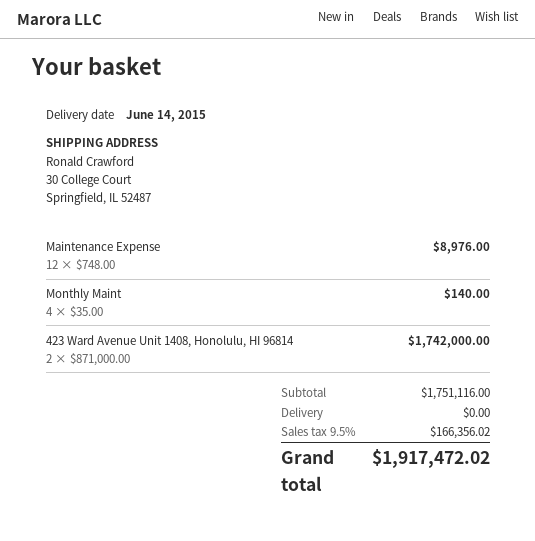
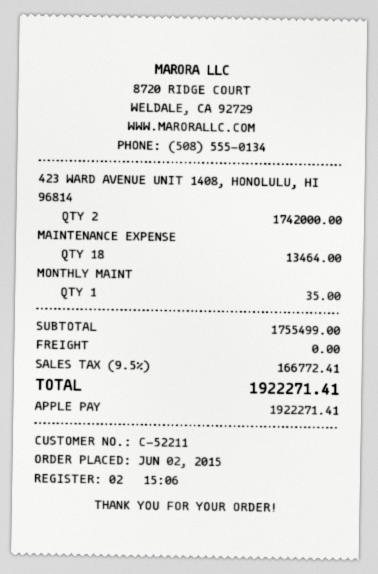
Maintenance Expense: 12 for 8976.00 -> 18 for 13464.00
Monthly Maint: 4 for 140.00 -> 1 for 35.00
subtotal: 1751116.00 -> 1755499.00
tax: 9.5% = 166356.02 -> 9.5% = 166772.41
total: 1917472.02 -> 1922271.41

